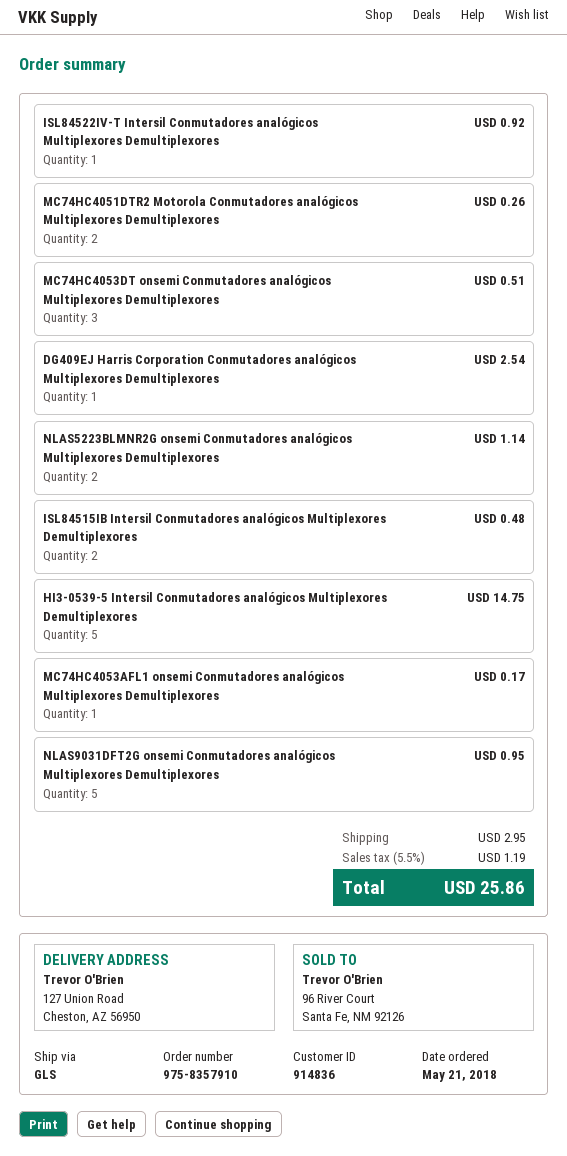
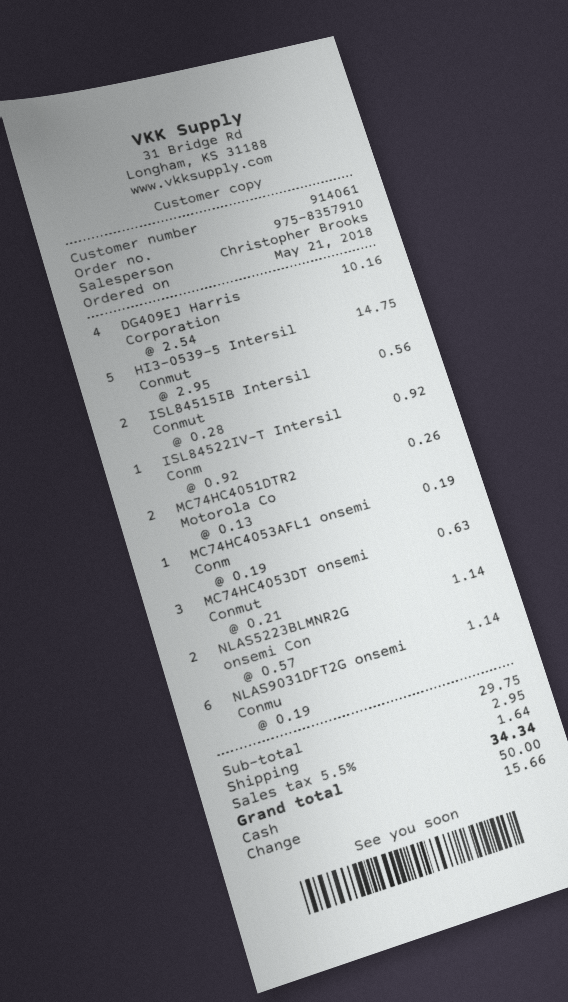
customer number: 914836 -> 914061
MC74HC4053DT onsemi Conmutadores analógicos Multiplexores Demultiplexores: 3 for 0.51 -> 3 for 0.63
DG409EJ Harris Corporation Conmutadores analógicos Multiplexores Demultiplexores: 1 for 2.54 -> 4 for 10.16
ISL84515IB Intersil Conmutadores analógicos Multiplexores Demultiplexores: 2 for 0.48 -> 2 for 0.56
MC74HC4053AFL1 onsemi Conmutadores analógicos Multiplexores Demultiplexores: 1 for 0.17 -> 1 for 0.19
NLAS9031DFT2G onsemi Conmutadores analógicos Multiplexores Demultiplexores: 5 for 0.95 -> 6 for 1.14
tax: 5.5% = 1.19 -> 5.5% = 1.64
total: 25.86 -> 34.34

